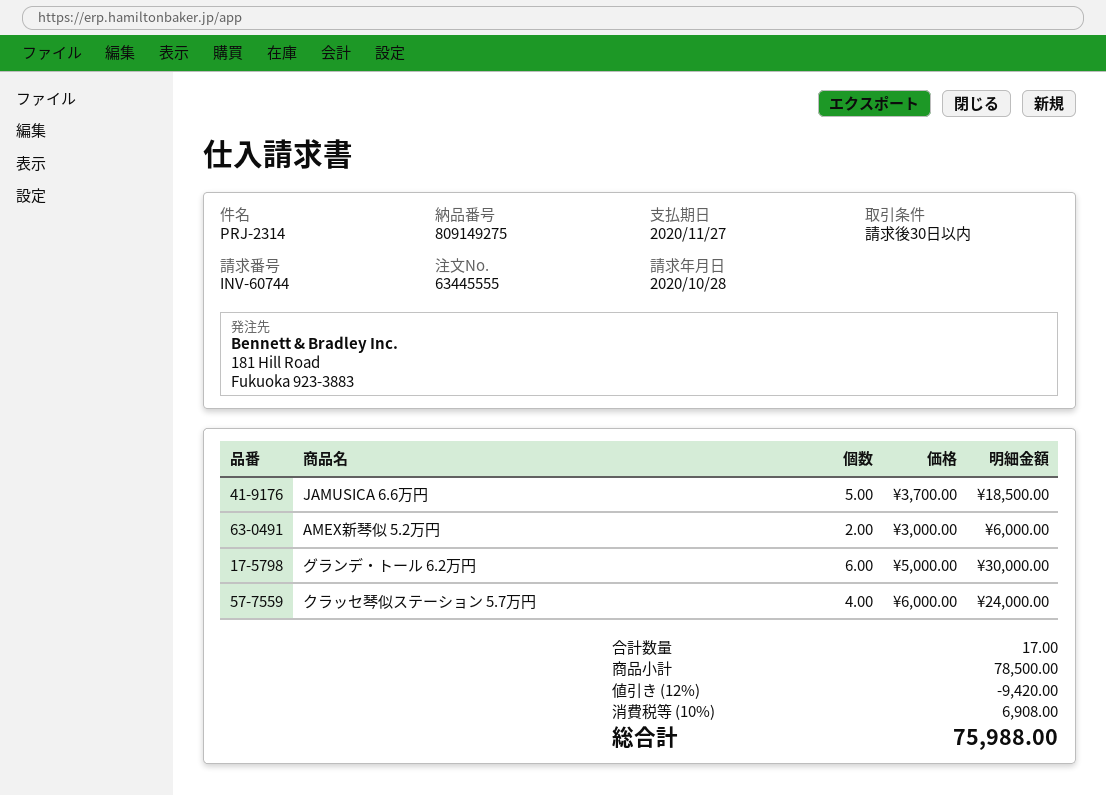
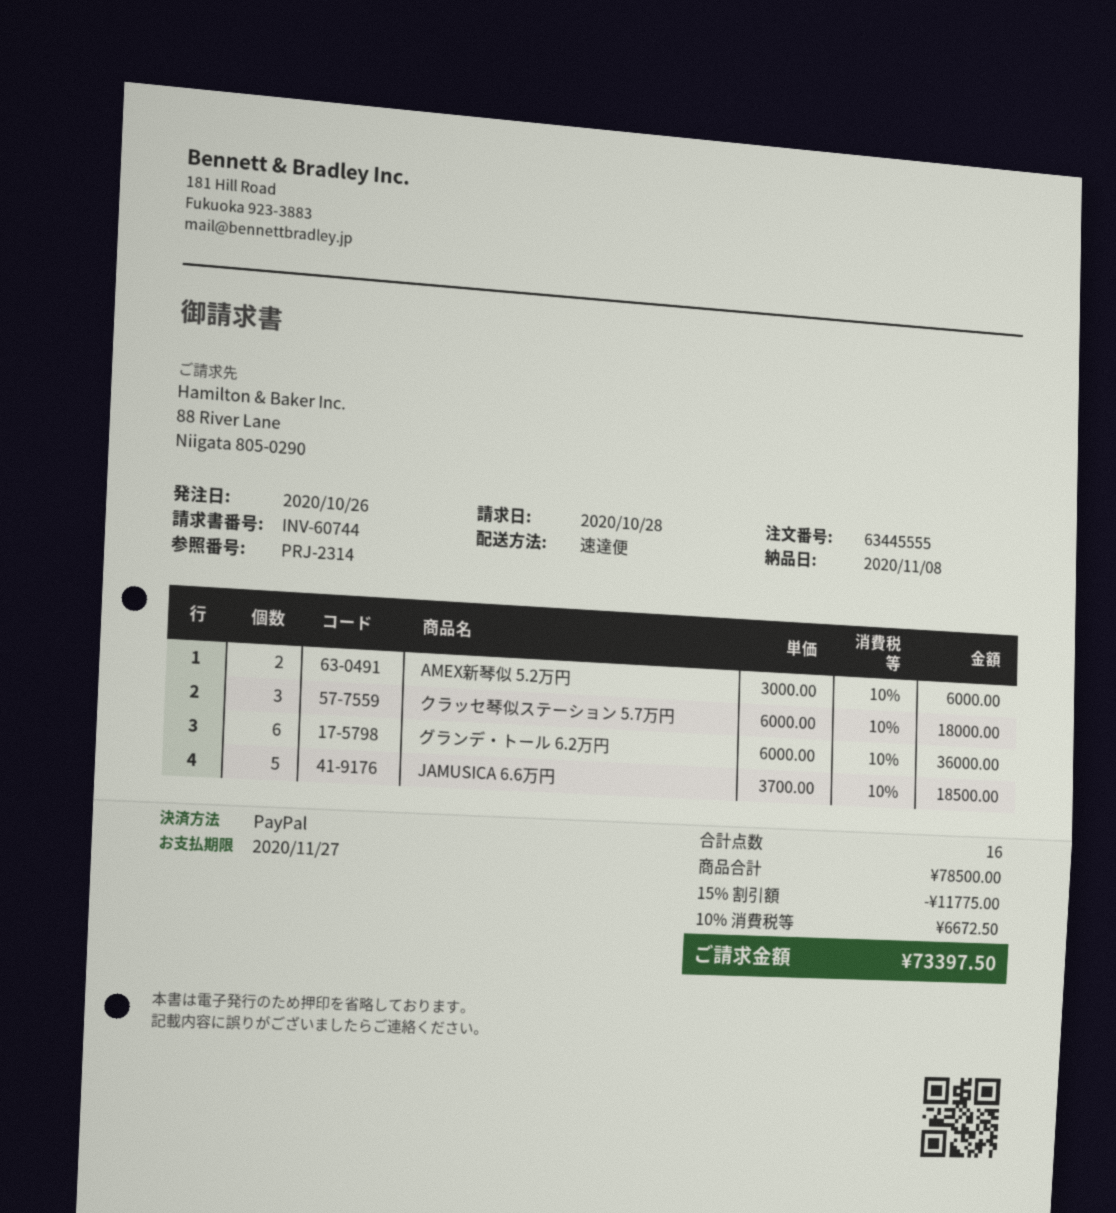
グランデ・トール 6.2万円: 6 x 5000.00 = 30000.00 -> 6 x 6000.00 = 36000.00
クラッセ琴似ステーション 5.7万円: 4 x 6000.00 = 24000.00 -> 3 x 6000.00 = 18000.00
total quantity: 17 -> 16
discount: 12% = 9420.00 -> 15% = 11775.00
tax: 10% = 6908.00 -> 10% = 6672.50
total: 75988.00 -> 73397.50

